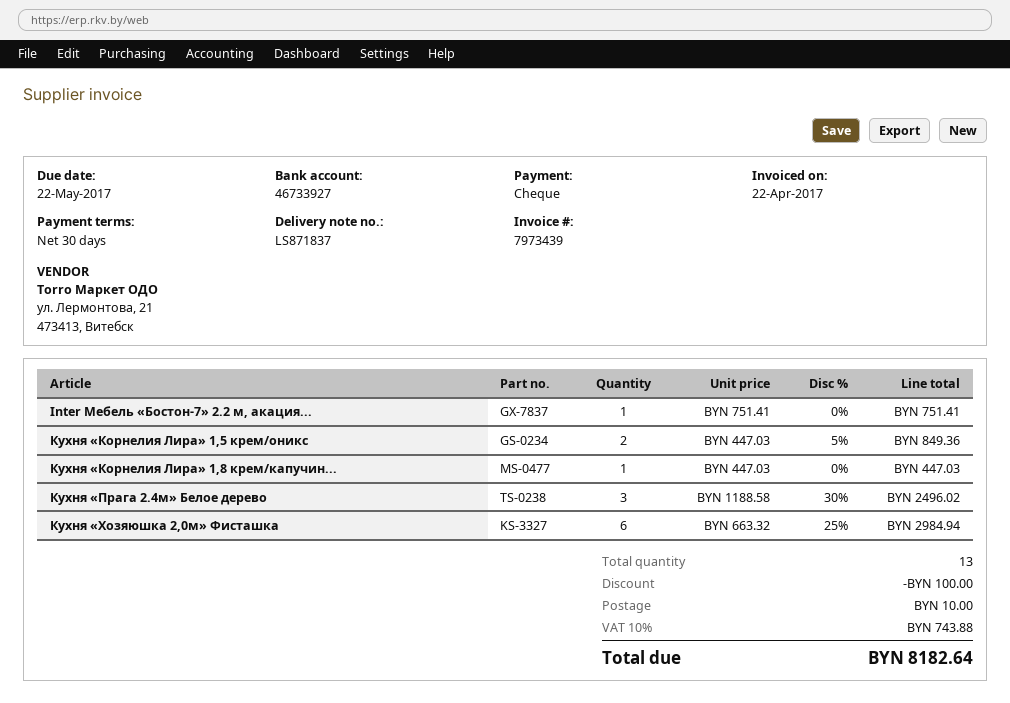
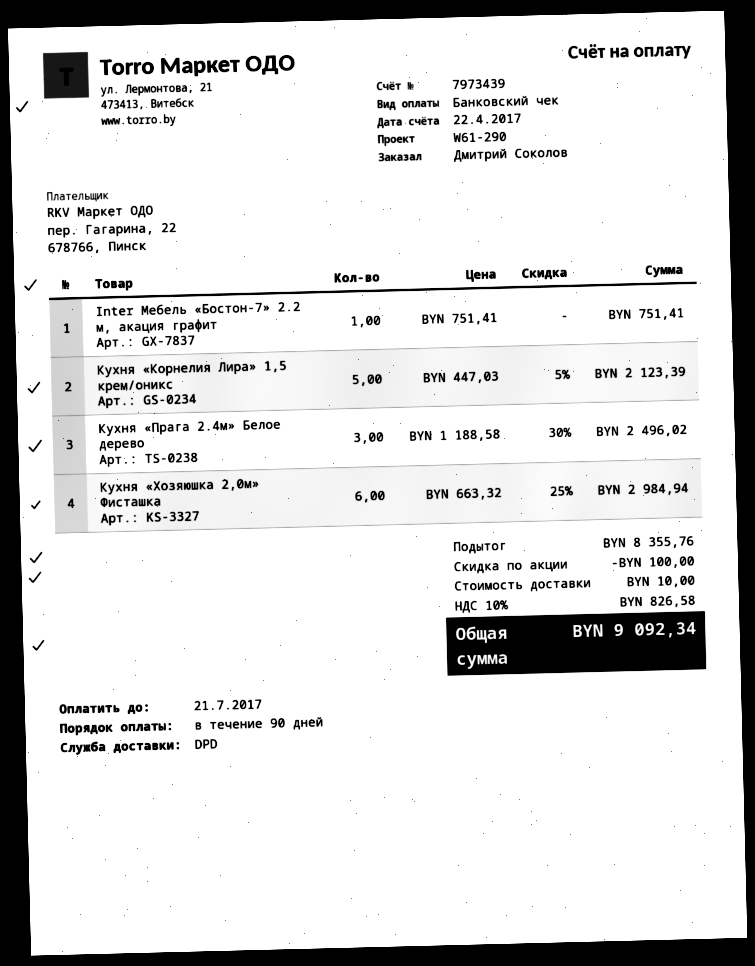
payment terms: 30 days -> 90 days
due date: 2017-05-22 -> 2017-07-21
Кухня «Корнелия Лира» 1,5 крем/оникс: 2 x 447.03 - 5% = 849.36 -> 5 x 447.03 - 5% = 2123.39
Кухня «Корнелия Лира» 1,8 крем/капучин...: 1 x 447.03 = 447.03 -> none
tax: 10% = 743.88 -> 10% = 826.58
total: 8182.64 -> 9092.34

